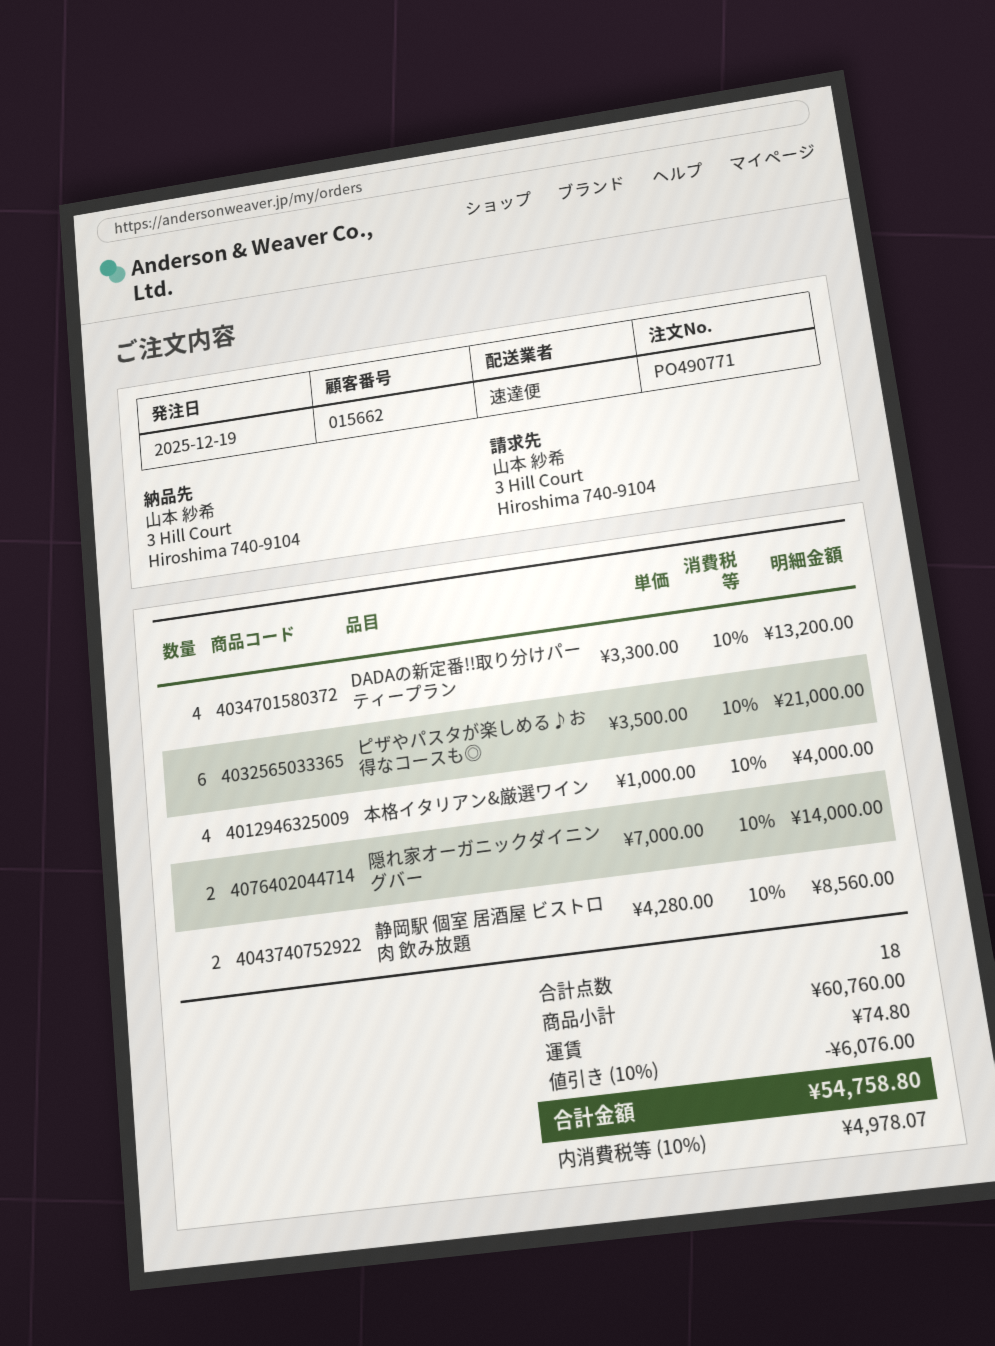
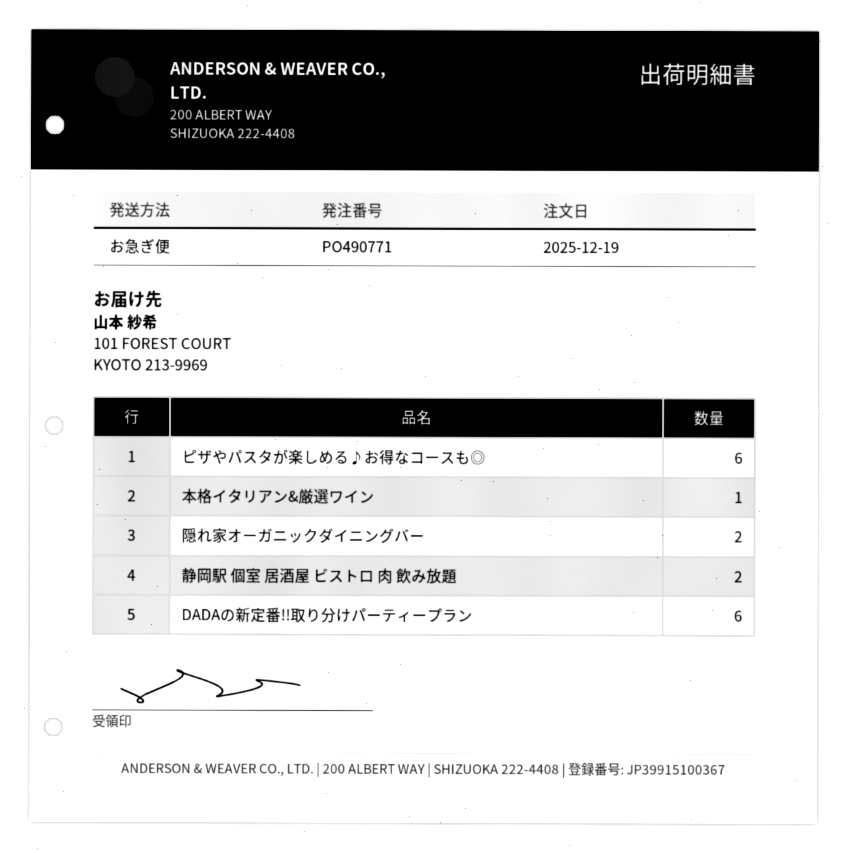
ship to: 3 Hill Court, Hiroshima 740-9104 -> 101 FOREST COURT, KYOTO 213-9969
DADAの新定番!!取り分けパーティープラン: 4 -> 6
本格イタリアン&厳選ワイン: 4 -> 1

